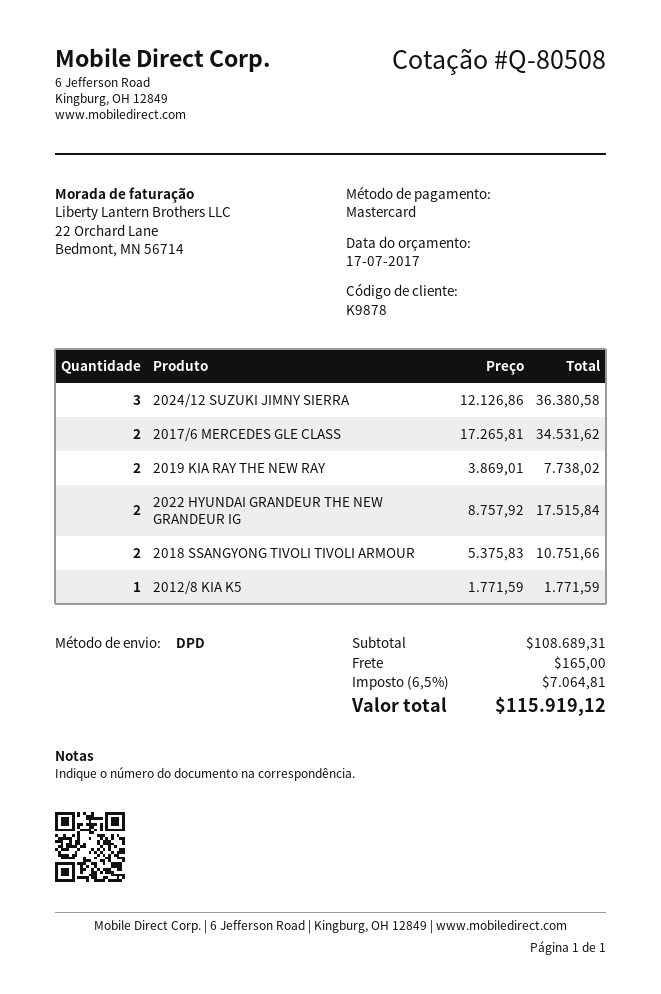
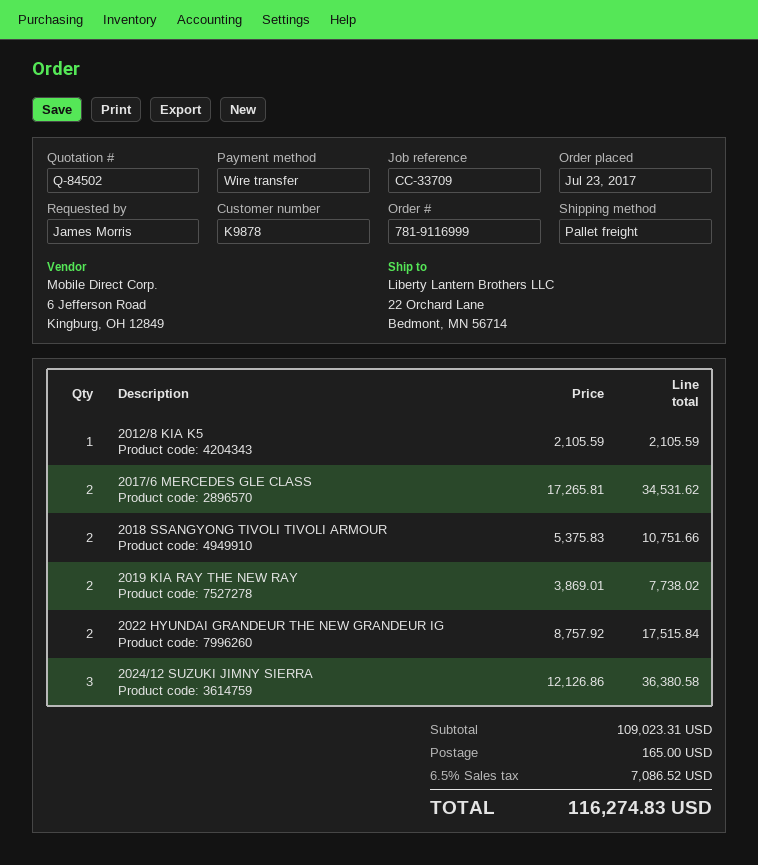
quote number: Q-80508 -> Q-84502
payment method: Mastercard -> bank transfer
shipping method: DPD -> pallet freight
2012/8 KIA K5: 1 x 1771.59 = 1771.59 -> 1 x 2105.59 = 2105.59
subtotal: 108689.31 -> 109023.31
tax: 6.5% = 7064.81 -> 6.5% = 7086.52
total: 115919.12 -> 116274.83

